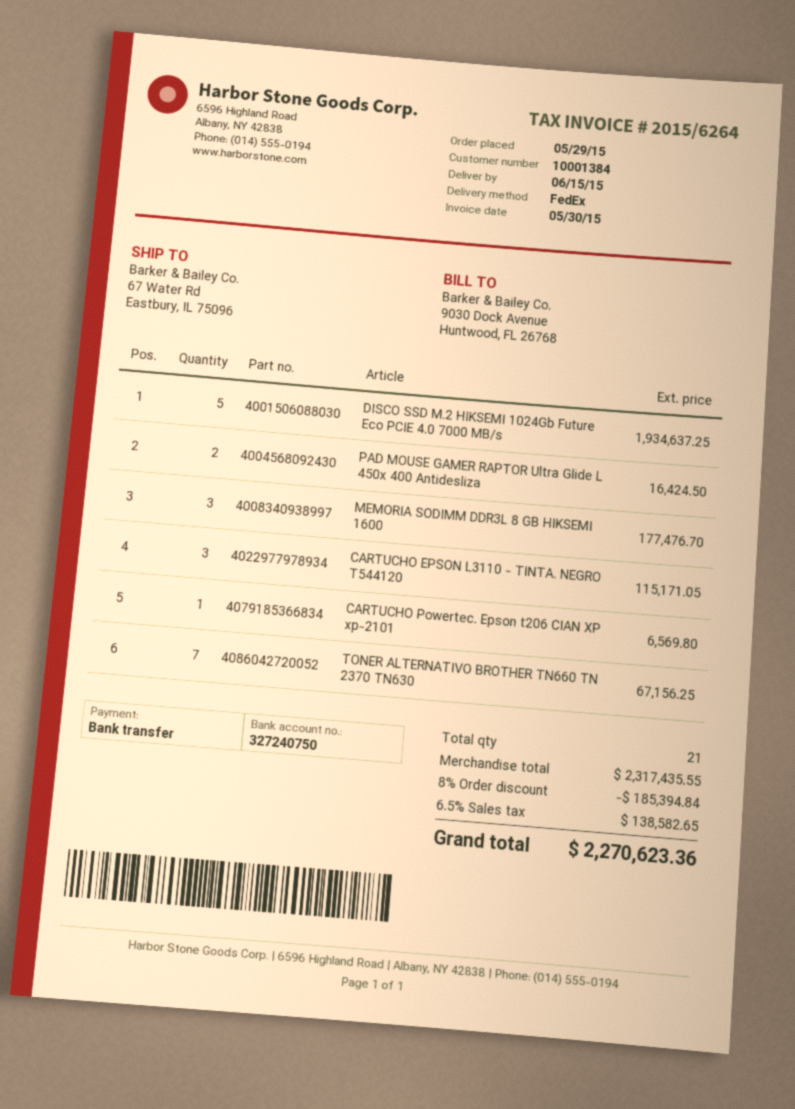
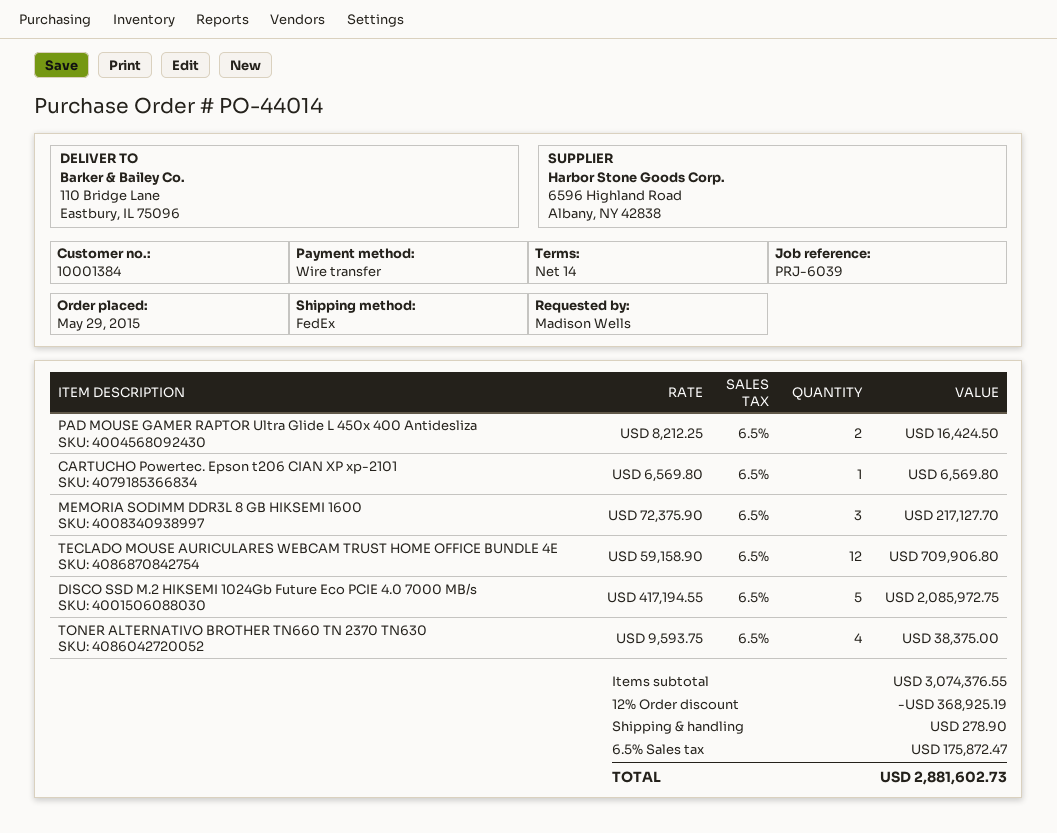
ship to: 67 Water Rd, Eastbury, IL 75096 -> 110 Bridge Lane, Eastbury, IL 75096
DISCO SSD M.2 HIKSEMI 1024Gb Future Eco PCIE 4.0 7000 MB/s: 5 for 1934637.25 -> 5 for 2085972.75
MEMORIA SODIMM DDR3L 8 GB HIKSEMI 1600: 3 for 177476.70 -> 3 for 217127.70
CARTUCHO EPSON L3110 - TINTA. NEGRO T544120: 3 for 115171.05 -> none
TONER ALTERNATIVO BROTHER TN660 TN 2370 TN630: 7 for 67156.25 -> 4 for 38375.00
TECLADO MOUSE AURICULARES WEBCAM TRUST HOME OFFICE BUNDLE 4E: none -> 12 for 709906.80
subtotal: 2317435.55 -> 3074376.55
discount: 8% = 185394.84 -> 12% = 368925.19
shipping: none -> 278.90
tax: 6.5% = 138582.65 -> 6.5% = 175872.47
total: 2270623.36 -> 2881602.73

